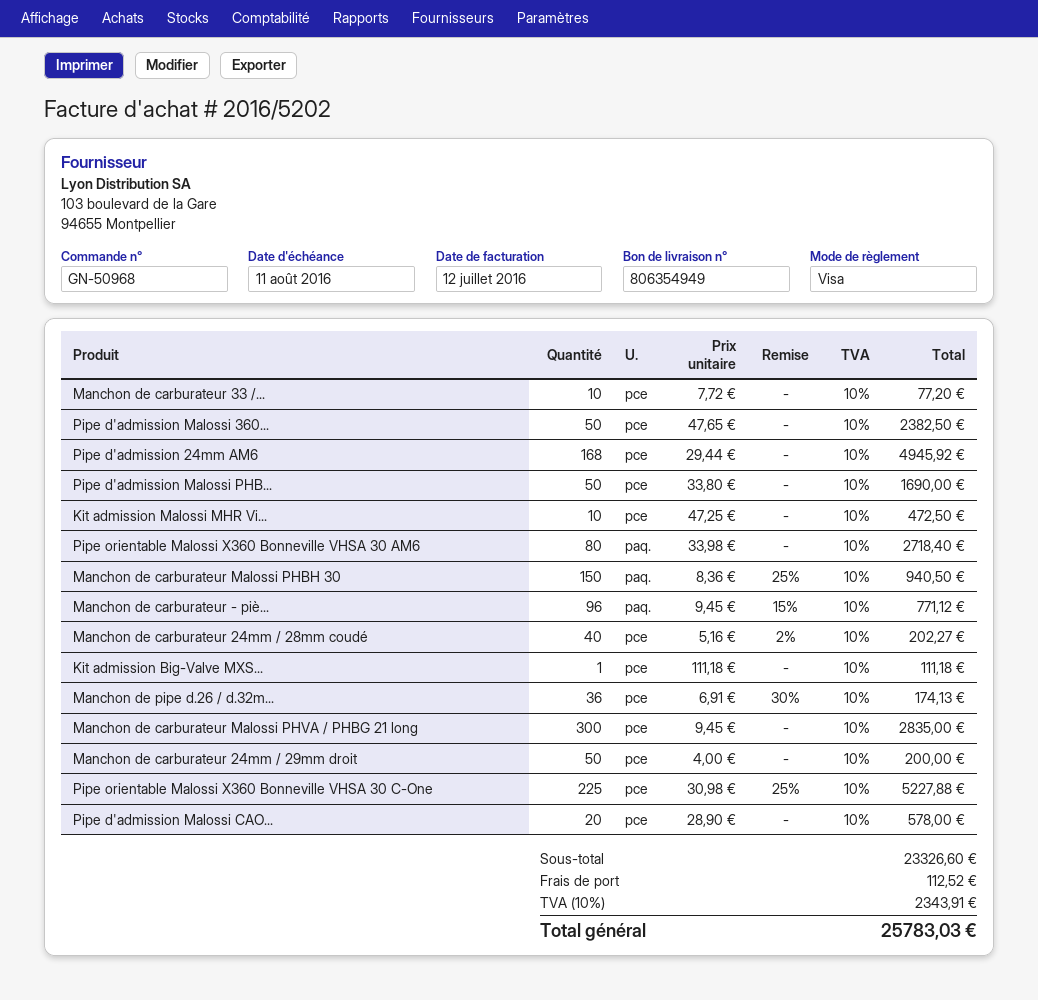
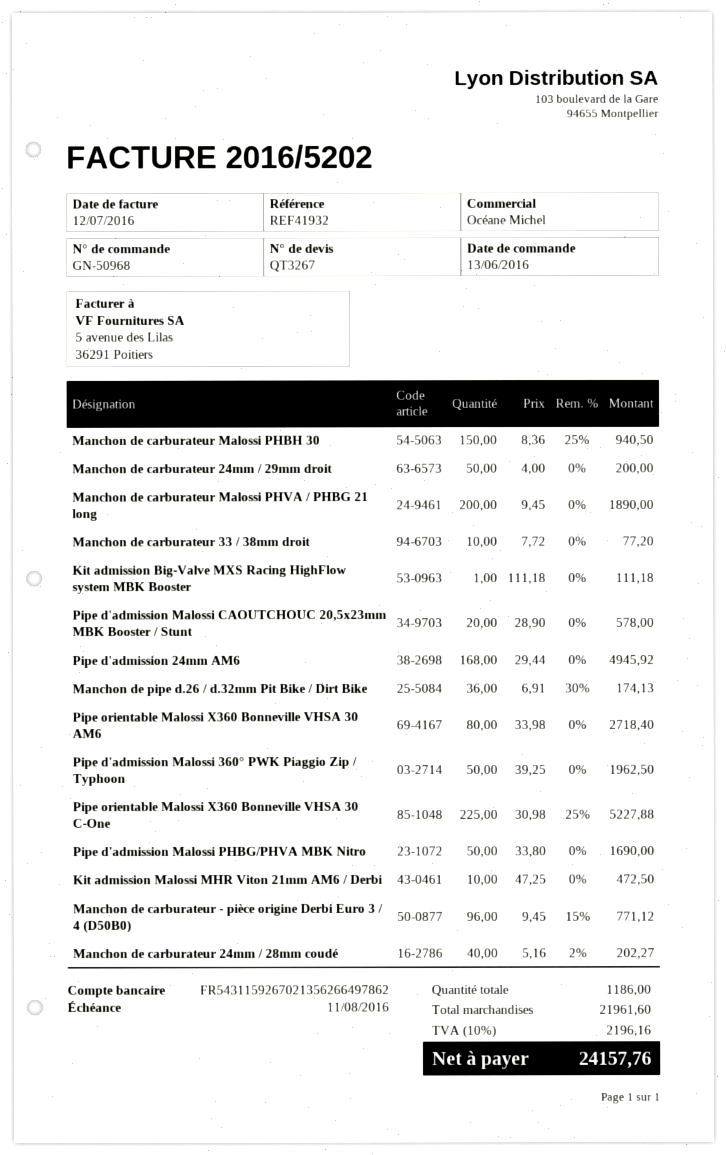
Pipe d'admission Malossi 360...: 50 x 47.65 = 2382.50 -> 50 x 39.25 = 1962.50
Manchon de carburateur Malossi PHVA / PHBG 21 long: 300 x 9.45 = 2835.00 -> 200 x 9.45 = 1890.00
subtotal: 23326.60 -> 21961.60
shipping: 112.52 -> none
tax: 10% = 2343.91 -> 10% = 2196.16
total: 25783.03 -> 24157.76

